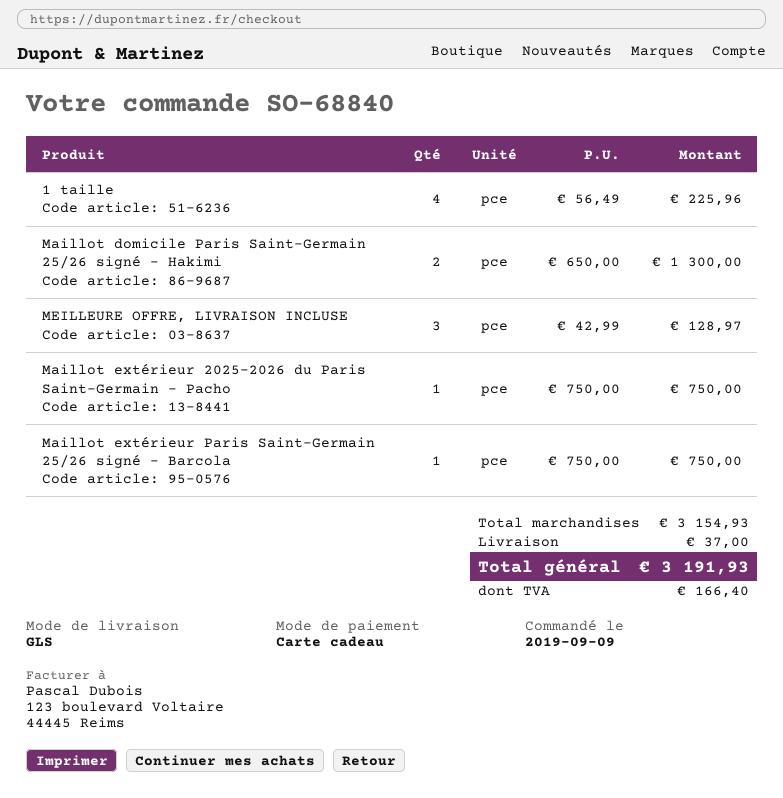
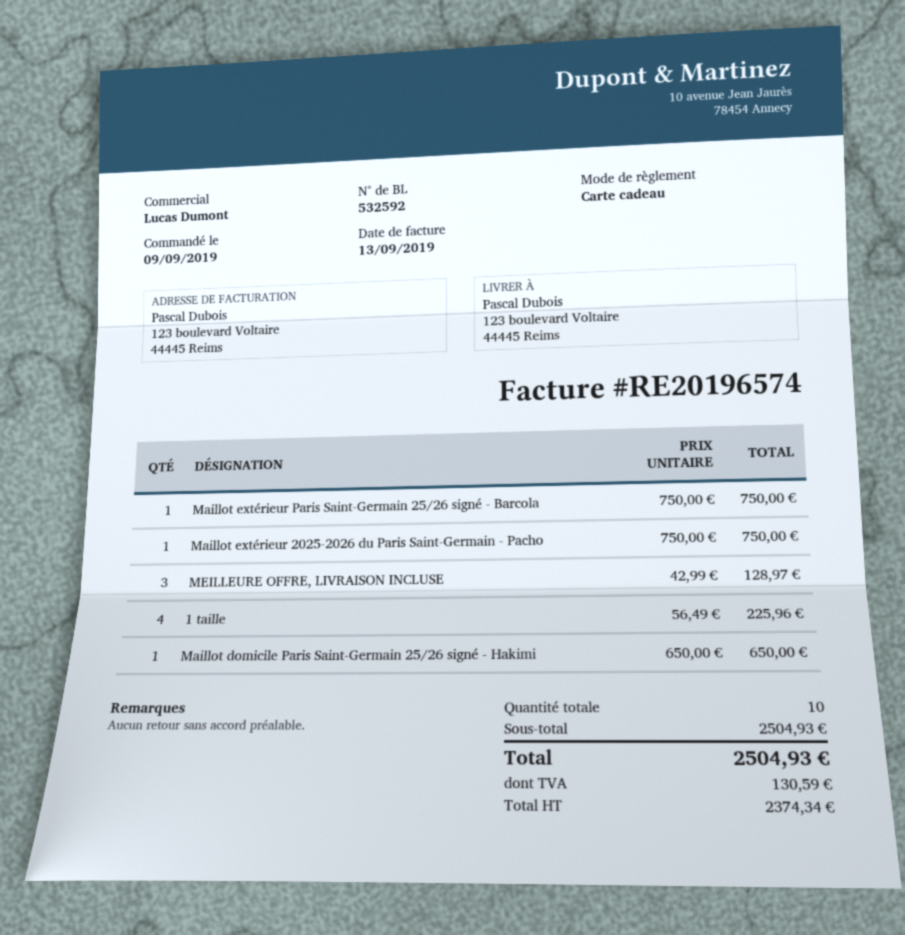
Maillot domicile Paris Saint-Germain 25/26 signé - Hakimi: 2 x 650.00 = 1300.00 -> 1 x 650.00 = 650.00
subtotal: 3154.93 -> 2504.93
shipping: 37.00 -> none
tax: 166.40 -> 130.59
total: 3191.93 -> 2504.93

